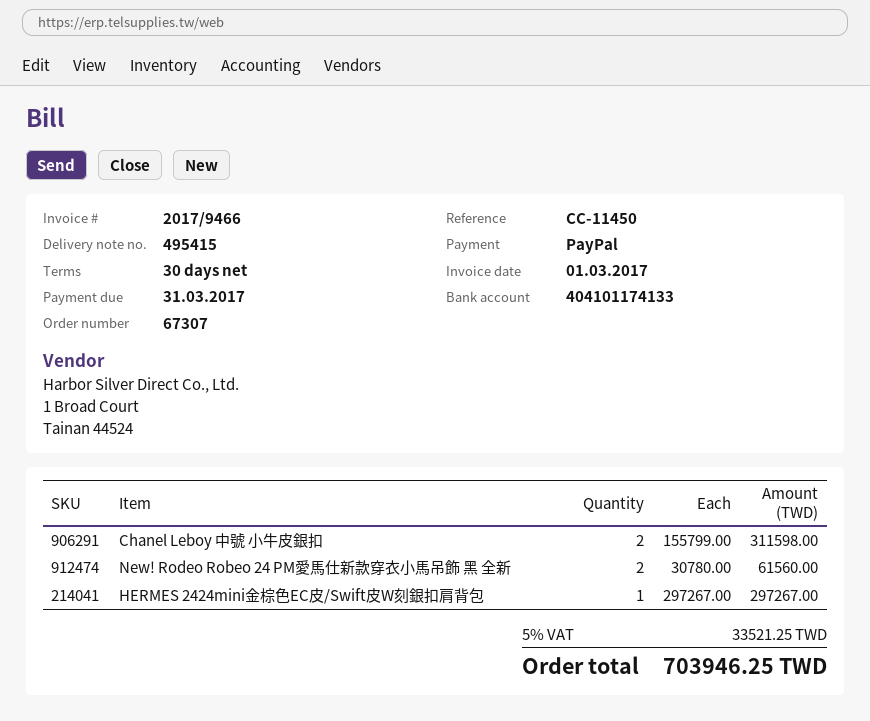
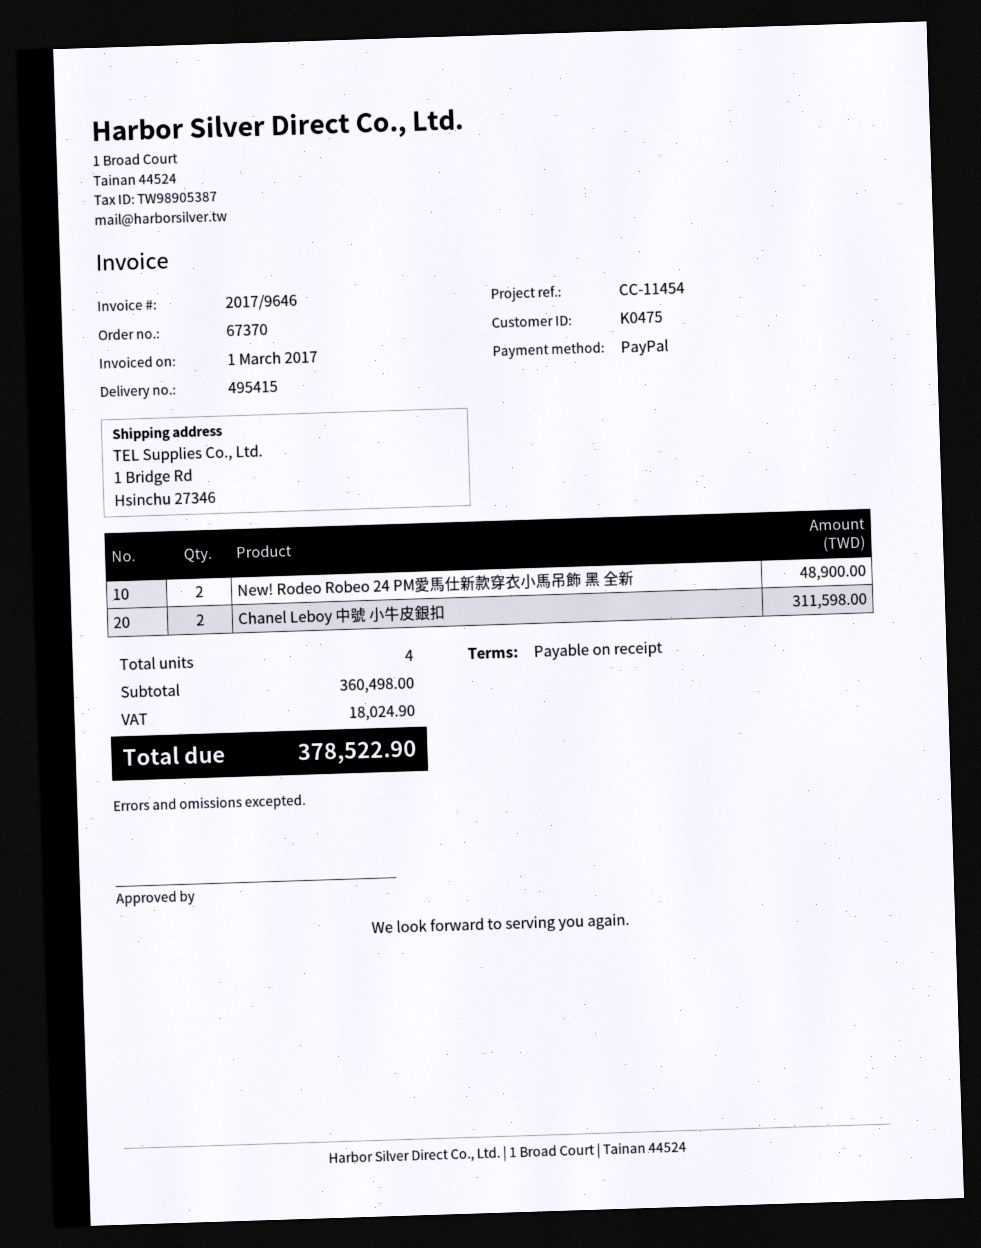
order number: 67307 -> 67370
invoice number: 2017/9466 -> 2017/9646
payment terms: 30 days -> on receipt
reference: CC-11450 -> CC-11454
New! Rodeo Robeo 24 PM愛馬仕新款穿衣小馬吊飾 黑 全新: 2 for 61560.00 -> 2 for 48900.00
HERMES 2424mini金棕色EC皮/Swift皮W刻銀扣肩背包: 1 for 297267.00 -> none
tax: 33521.25 -> 18024.90
total: 703946.25 -> 378522.90

